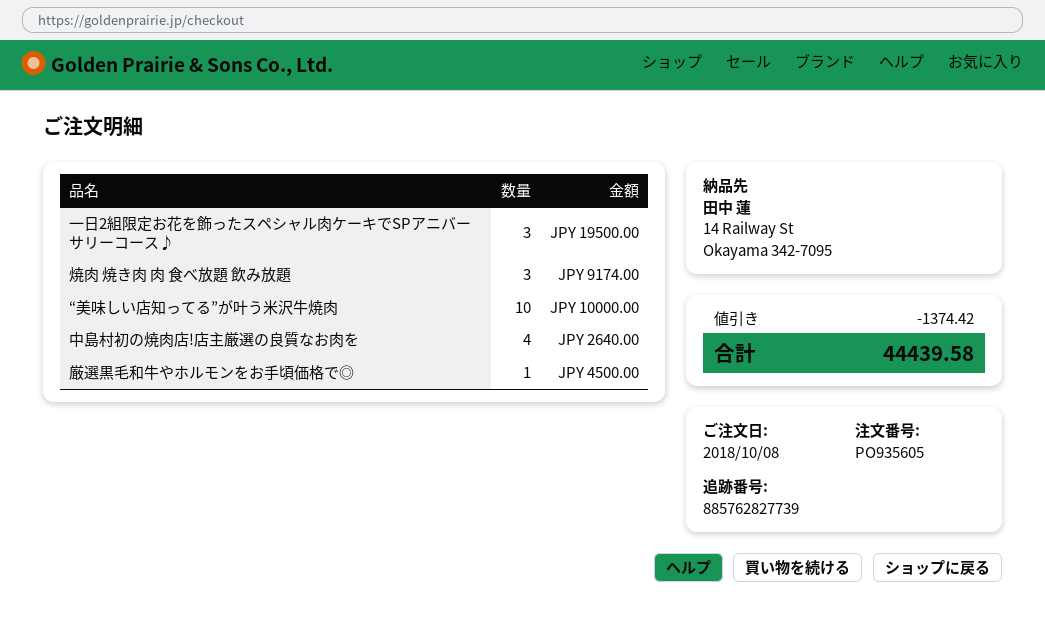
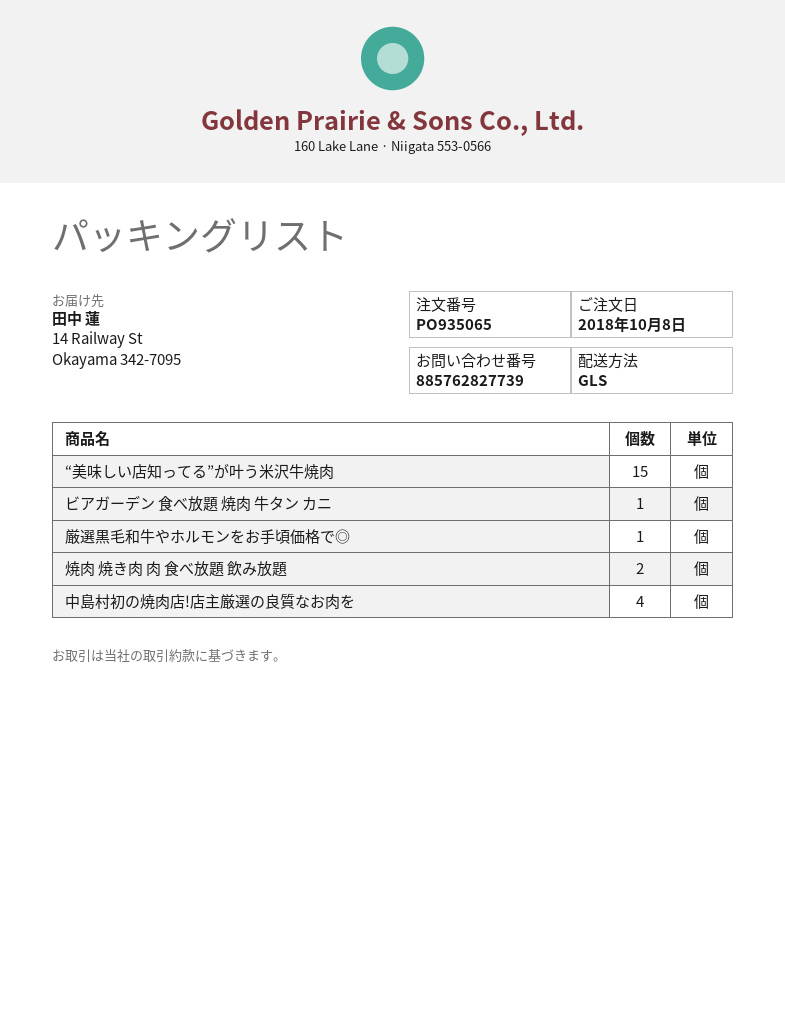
order number: PO935605 -> PO935065
一日2組限定お花を飾ったスペシャル肉ケーキでSPアニバーサリーコース♪: 3 -> none
焼肉 焼き肉 肉 食べ放題 飲み放題: 3 -> 2
“美味しい店知ってる”が叶う米沢牛焼肉: 10 -> 15
ビアガーデン 食べ放題 焼肉 牛タン カニ: none -> 1

